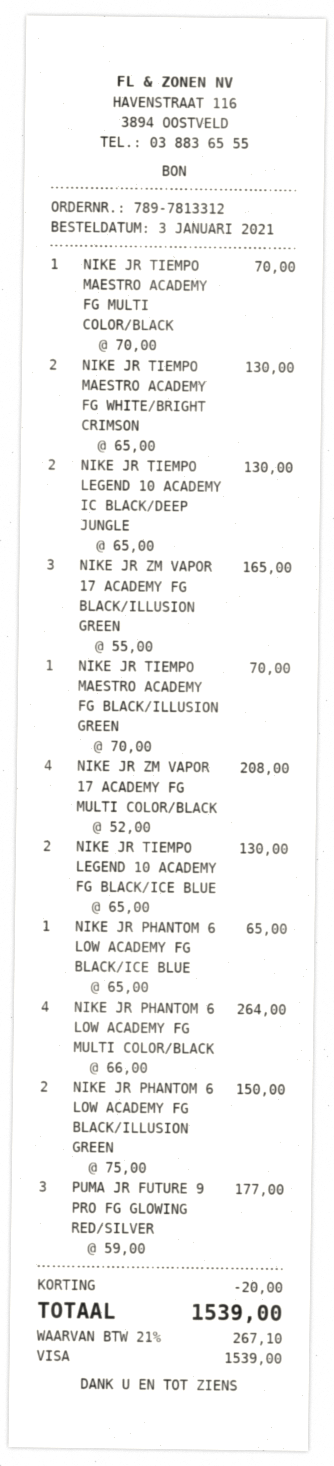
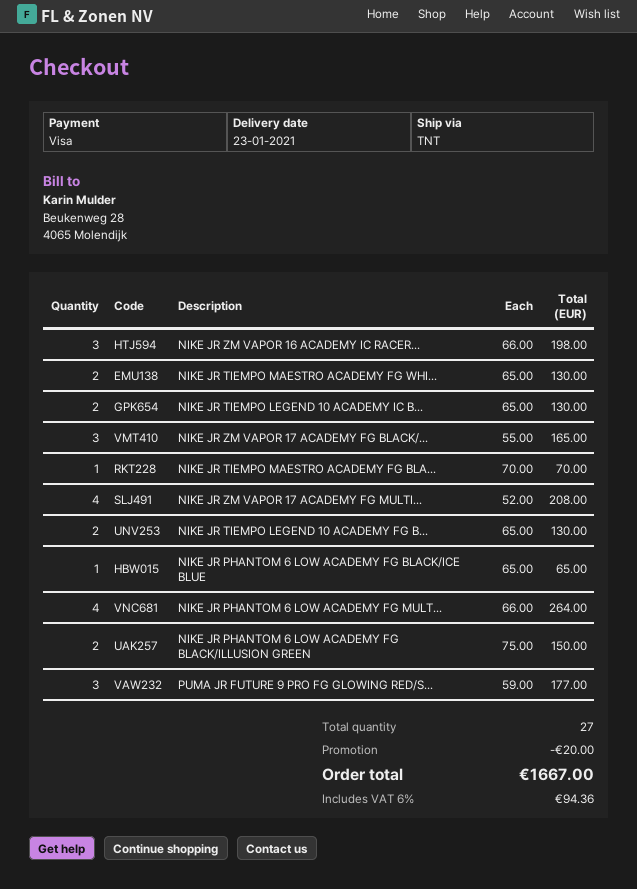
NIKE JR TIEMPO MAESTRO ACADEMY FG MULTI COLOR/BLACK: 1 x 70.00 = 70.00 -> none
NIKE JR ZM VAPOR 16 ACADEMY IC RACER...: none -> 3 x 66.00 = 198.00
tax: 21% = 267.10 -> 6% = 94.36
total: 1539.00 -> 1667.00

